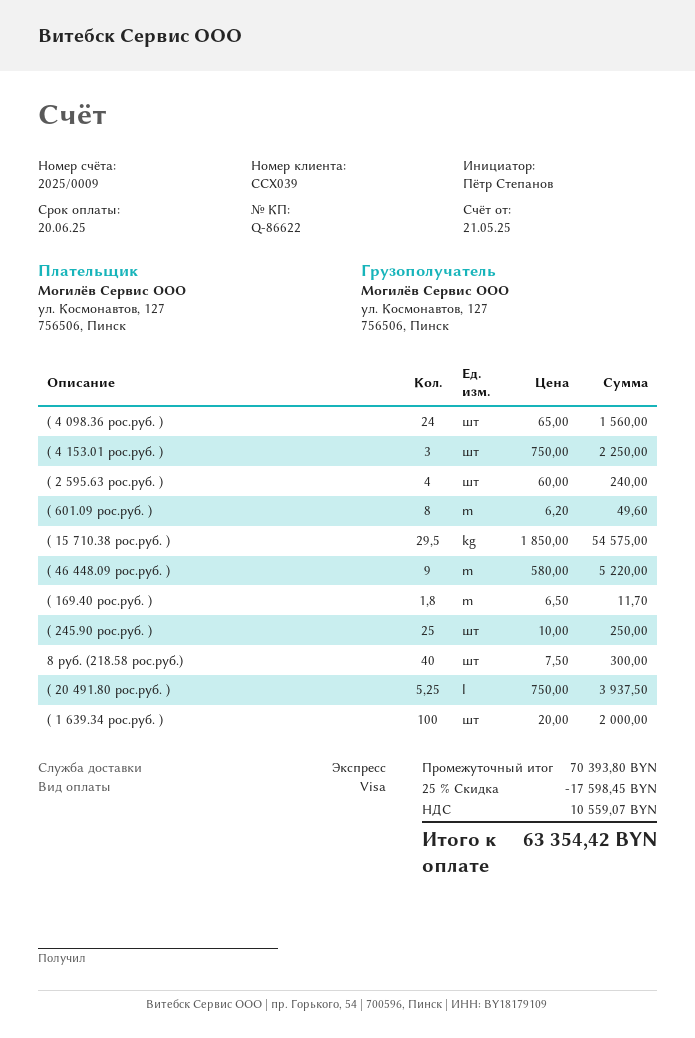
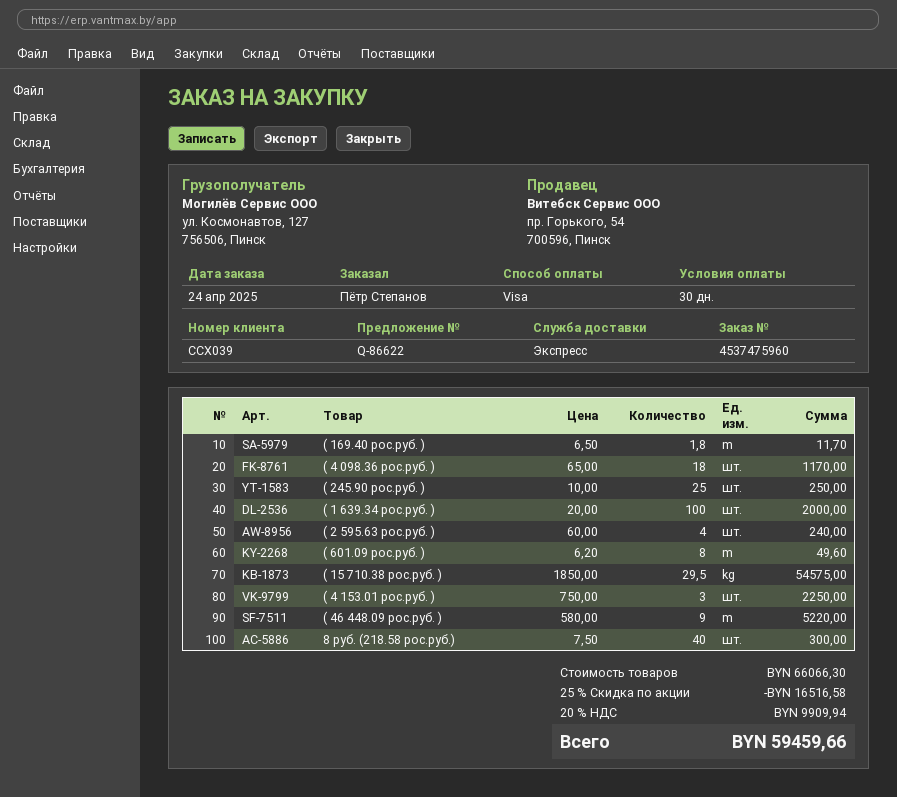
( 4 098.36 рос.руб. ): 24 x 65.00 = 1560.00 -> 18 x 65.00 = 1170.00
( 20 491.80 рос.руб. ): 5.25 x 750.00 = 3937.50 -> none
subtotal: 70393.80 -> 66066.30
discount: 25% = 17598.45 -> 25% = 16516.58
tax: 10559.07 -> 9909.94
total: 63354.42 -> 59459.66

